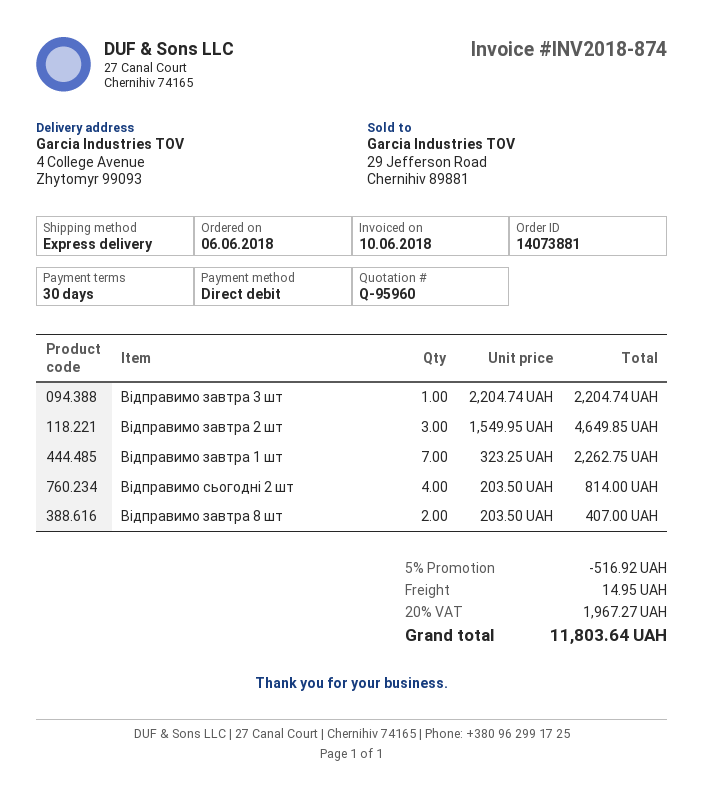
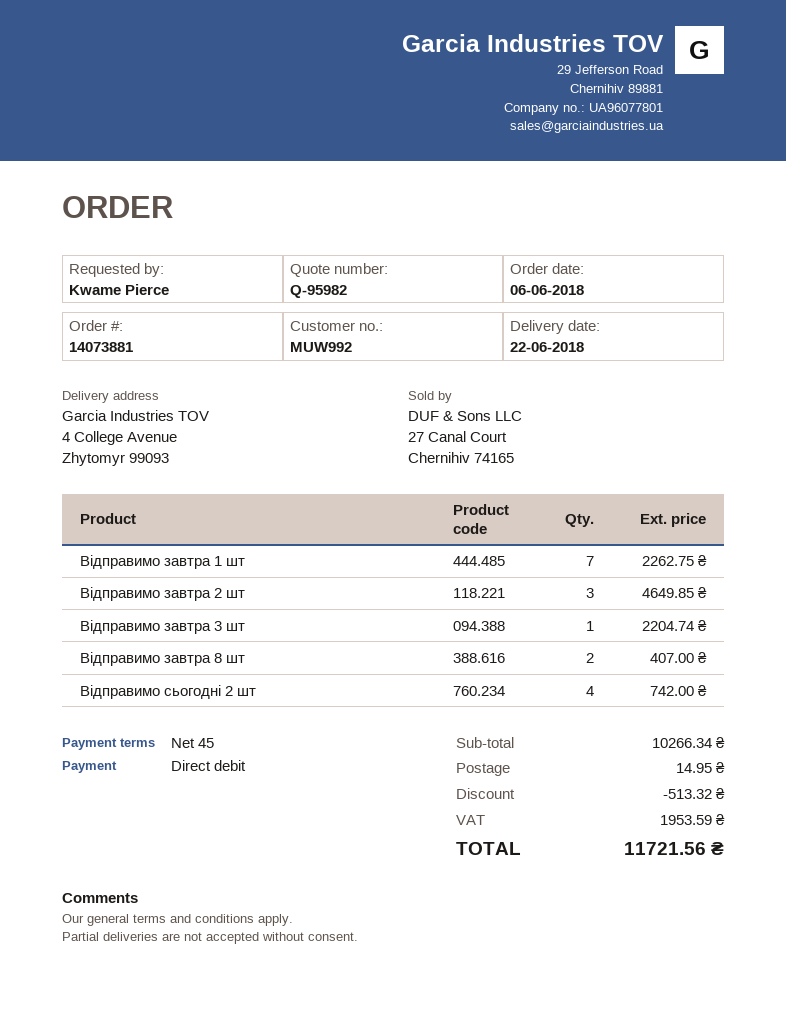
quote number: Q-95960 -> Q-95982
payment terms: 30 days -> 45 days
Відправимо сьогодні 2 шт: 4 for 814.00 -> 4 for 742.00
discount: 516.92 -> 513.32
tax: 1967.27 -> 1953.59
total: 11803.64 -> 11721.56

